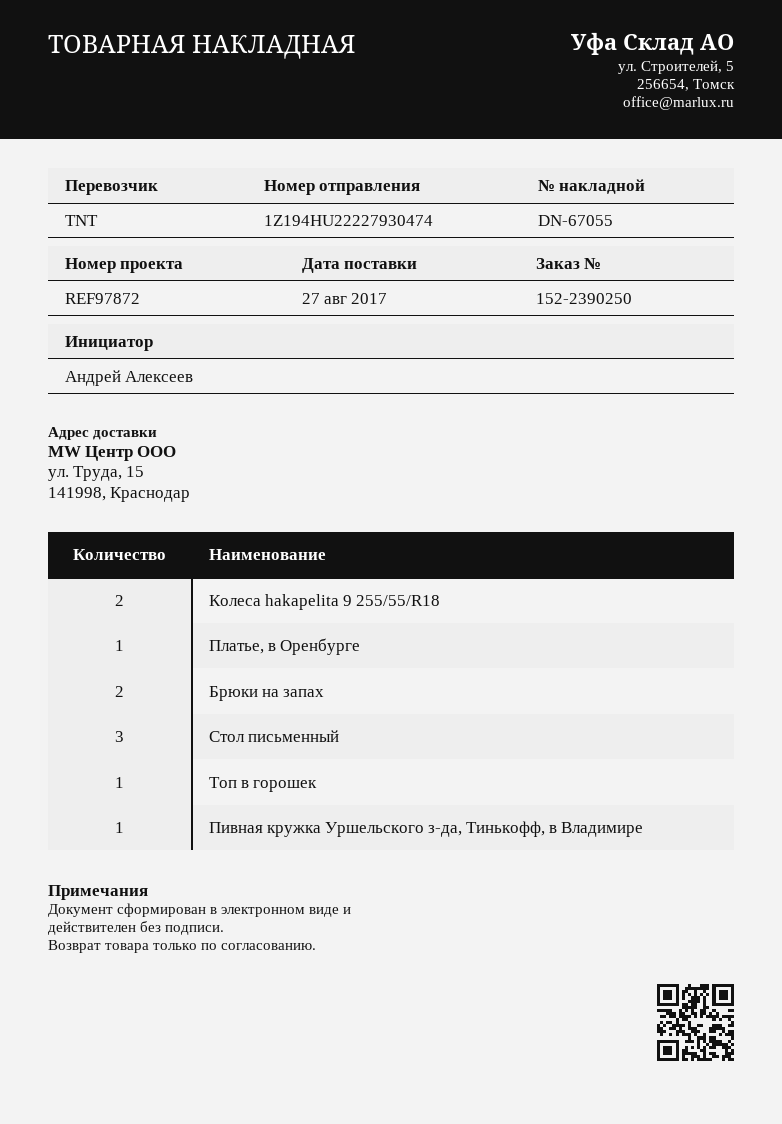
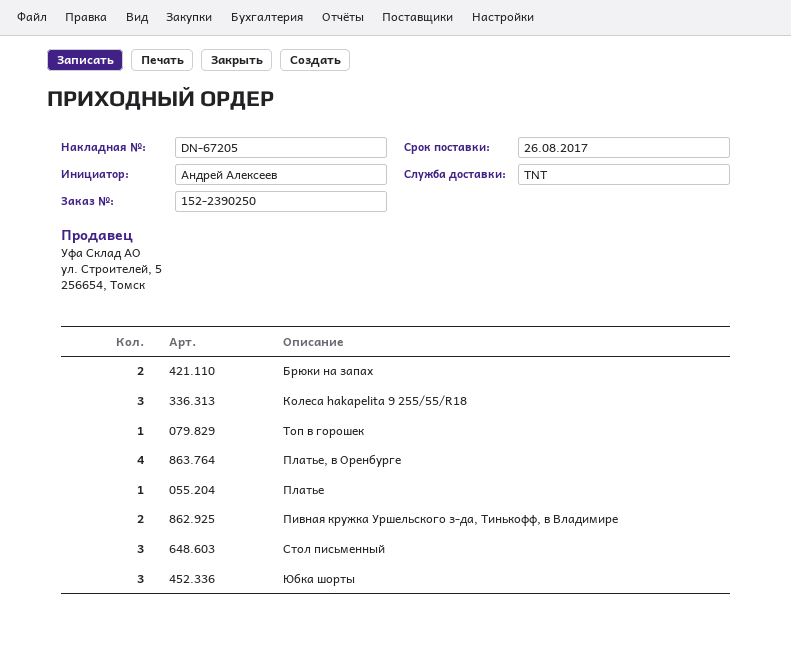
delivery note number: DN-67055 -> DN-67205
delivery date: 2017-08-27 -> 2017-08-26
Колеса hakapelita 9 255/55/R18: 2 -> 3
Платье, в Оренбурге: 1 -> 4
Пивная кружка Уршельского з-да, Тинькофф, в Владимире: 1 -> 2
Платье: none -> 1
Юбка шорты: none -> 3

